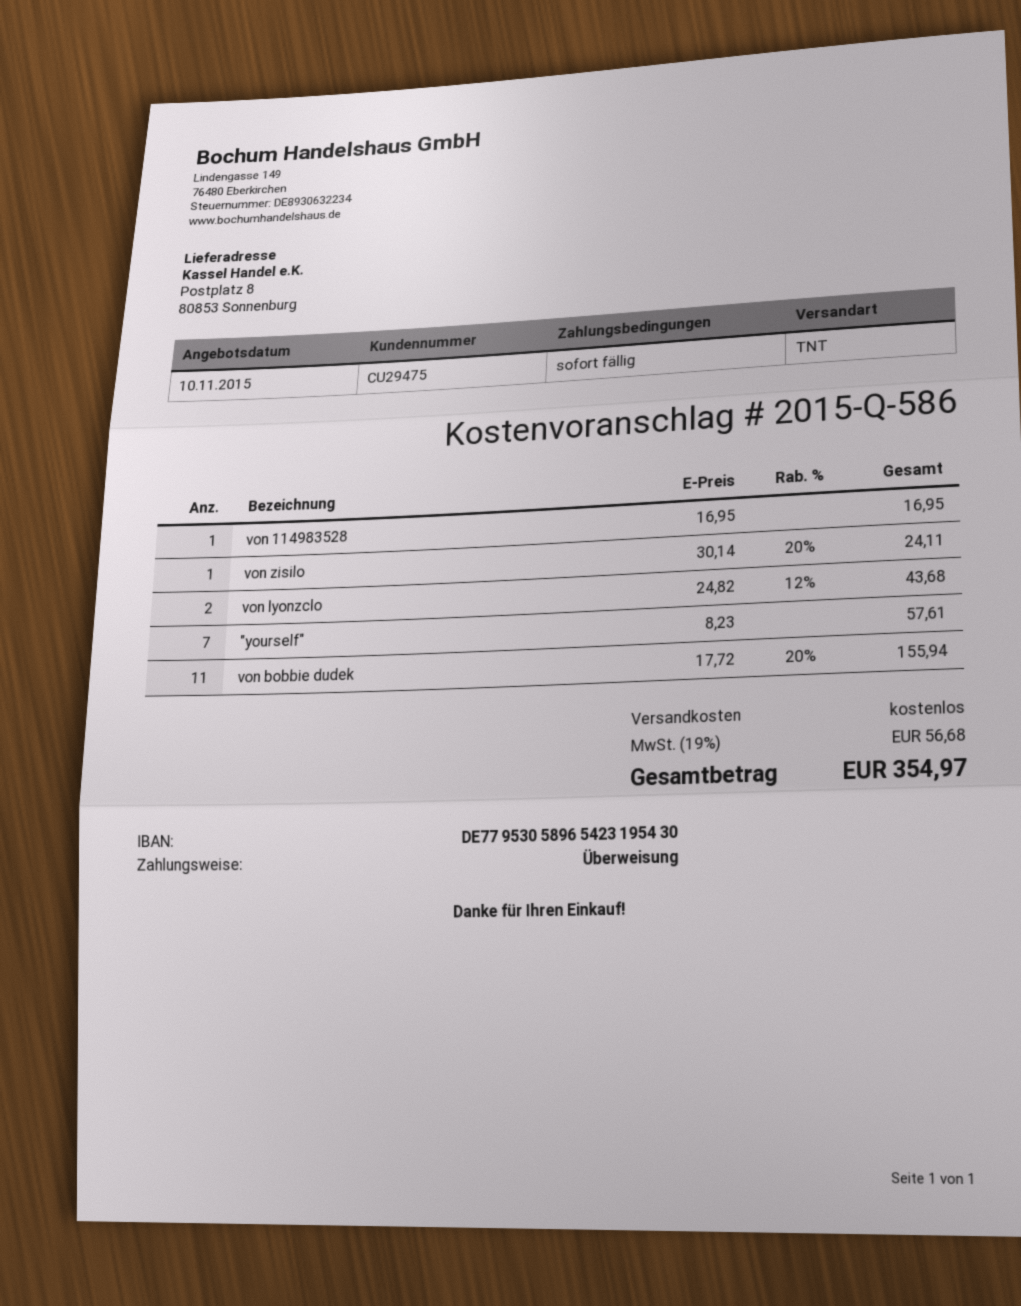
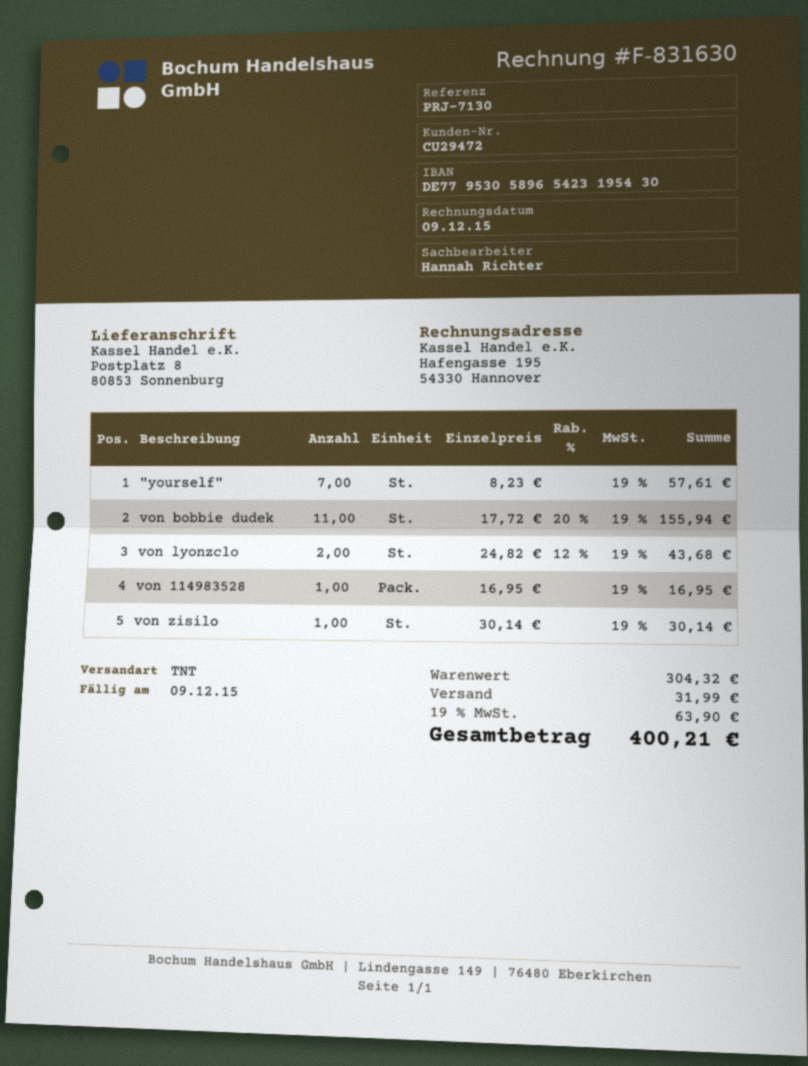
customer number: CU29475 -> CU29472
von zisilo: 1 x 30.14 - 20% = 24.11 -> 1 x 30.14 = 30.14
shipping: 0.00 -> 31.99
tax: 19% = 56.68 -> 19% = 63.90
total: 354.97 -> 400.21

